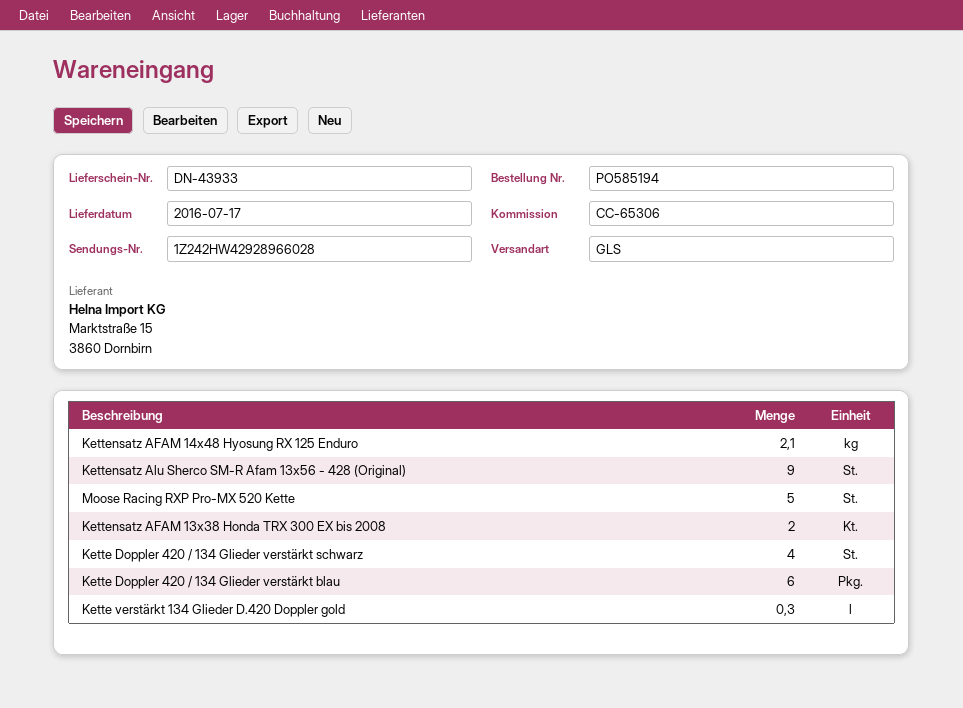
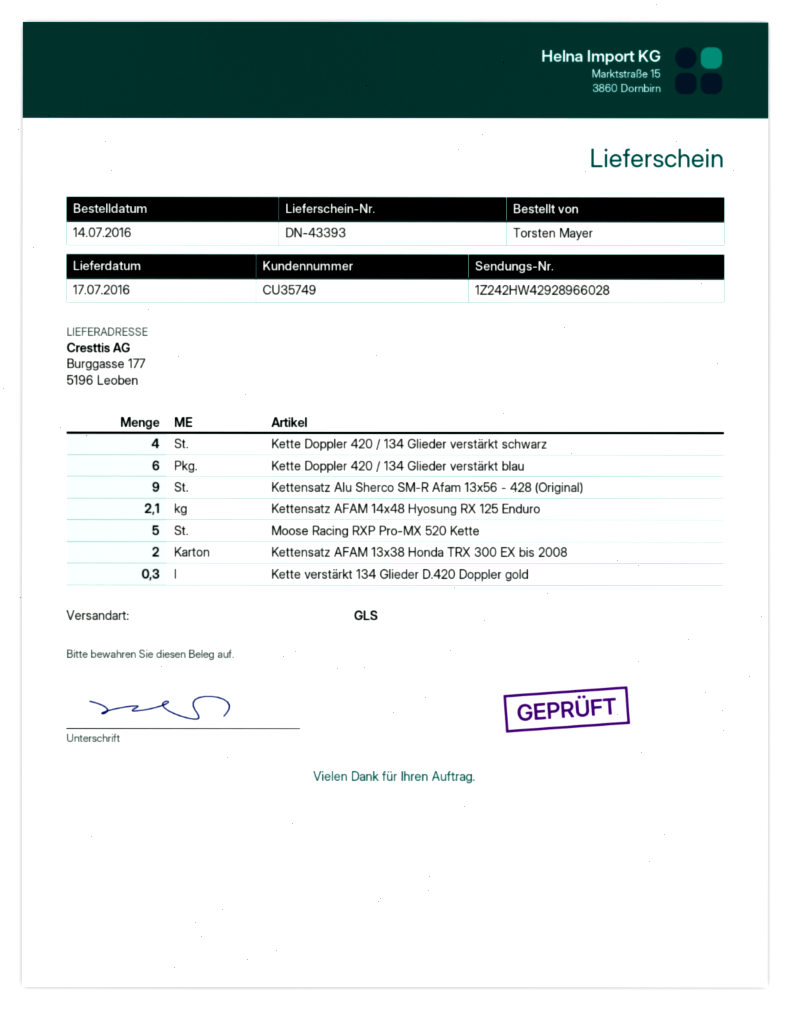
delivery note number: DN-43933 -> DN-43393

